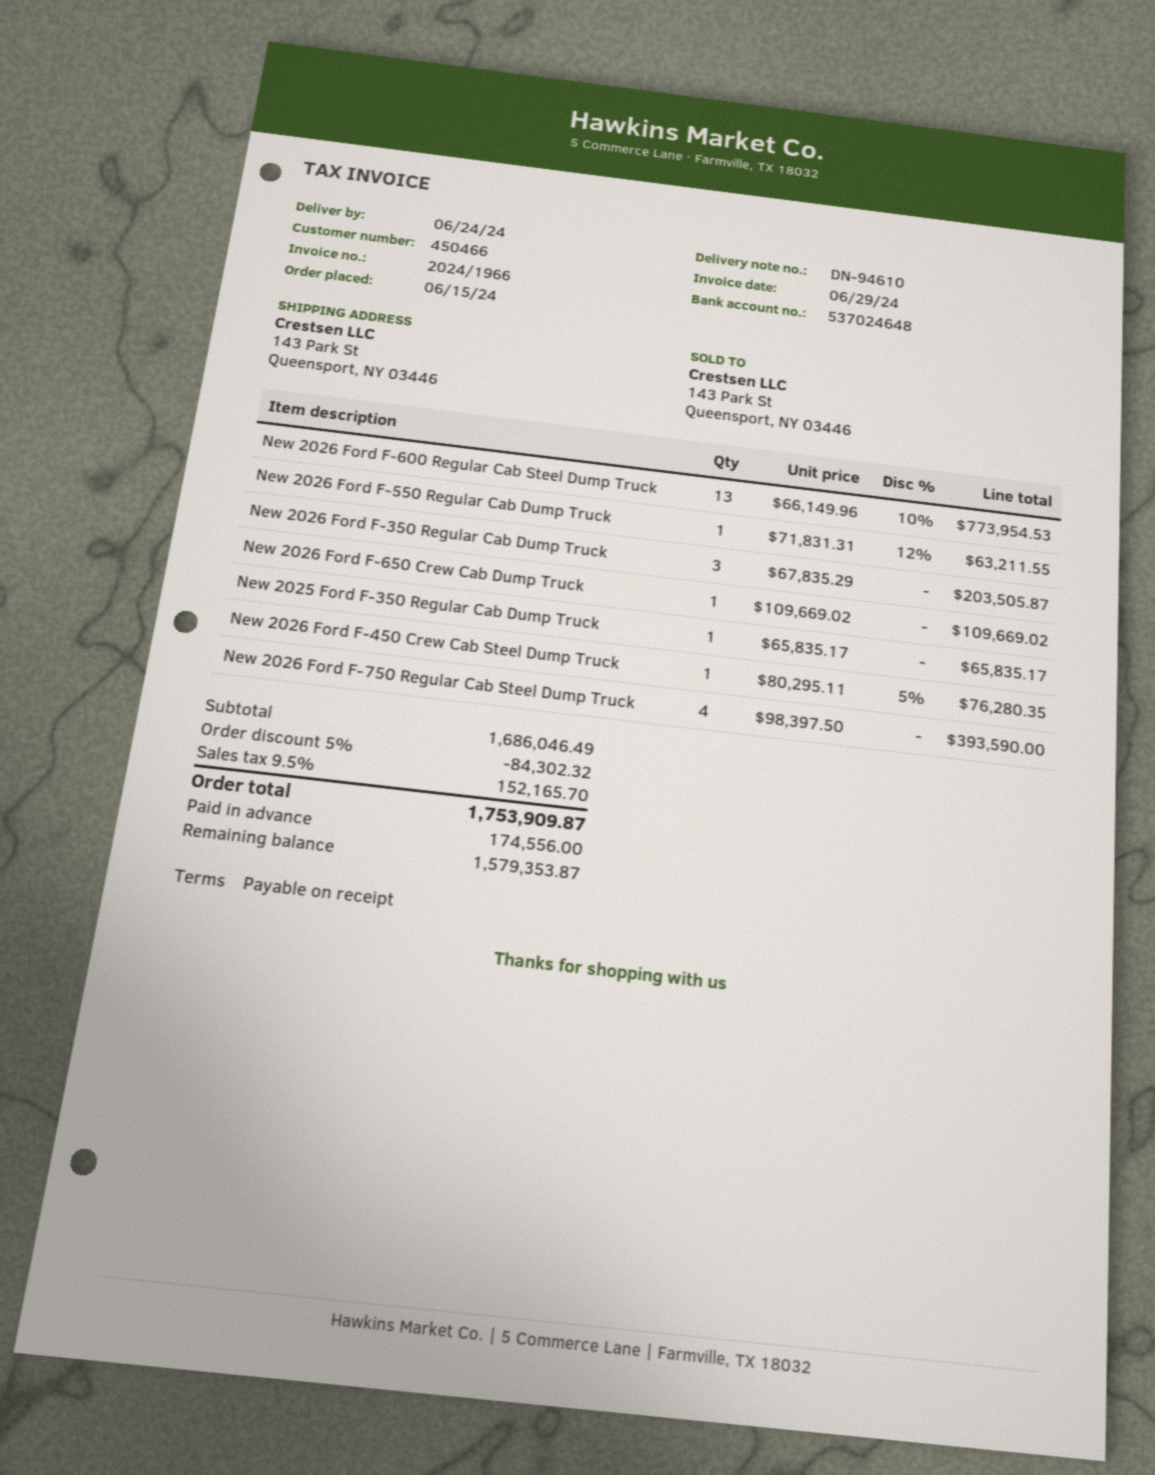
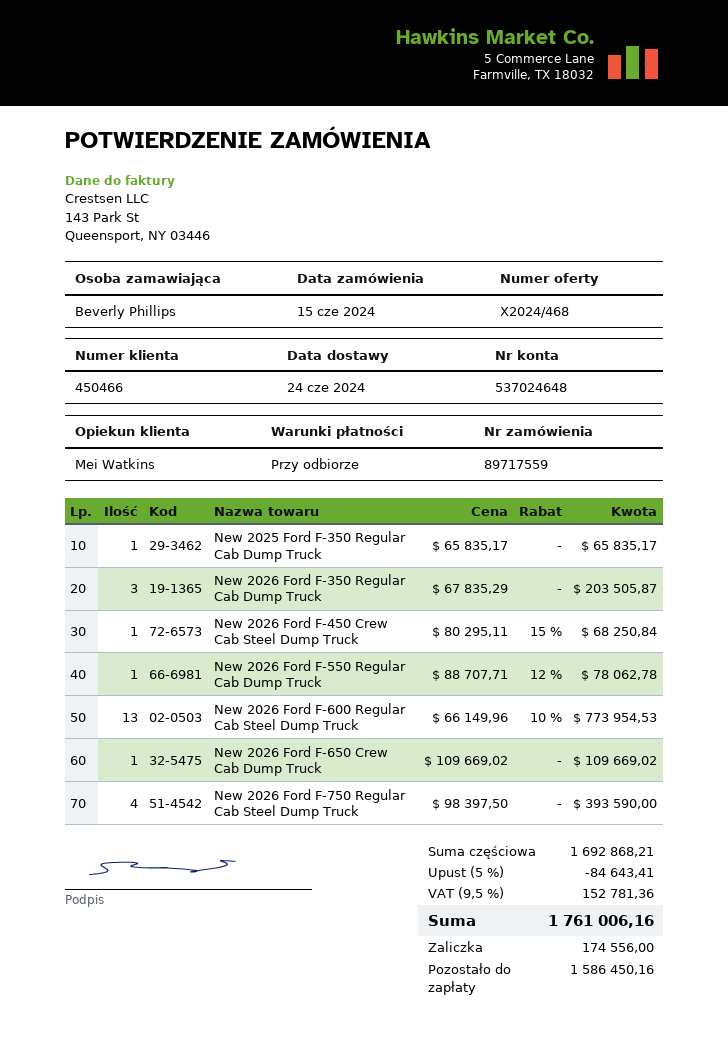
New 2026 Ford F-550 Regular Cab Dump Truck: 1 x 71831.31 - 12% = 63211.55 -> 1 x 88707.71 - 12% = 78062.78
New 2026 Ford F-450 Crew Cab Steel Dump Truck: 1 x 80295.11 - 5% = 76280.35 -> 1 x 80295.11 - 15% = 68250.84
subtotal: 1686046.49 -> 1692868.21
discount: 5% = 84302.32 -> 5% = 84643.41
tax: 9.5% = 152165.70 -> 9.5% = 152781.36
total: 1753909.87 -> 1761006.16
balance: 1579353.87 -> 1586450.16

